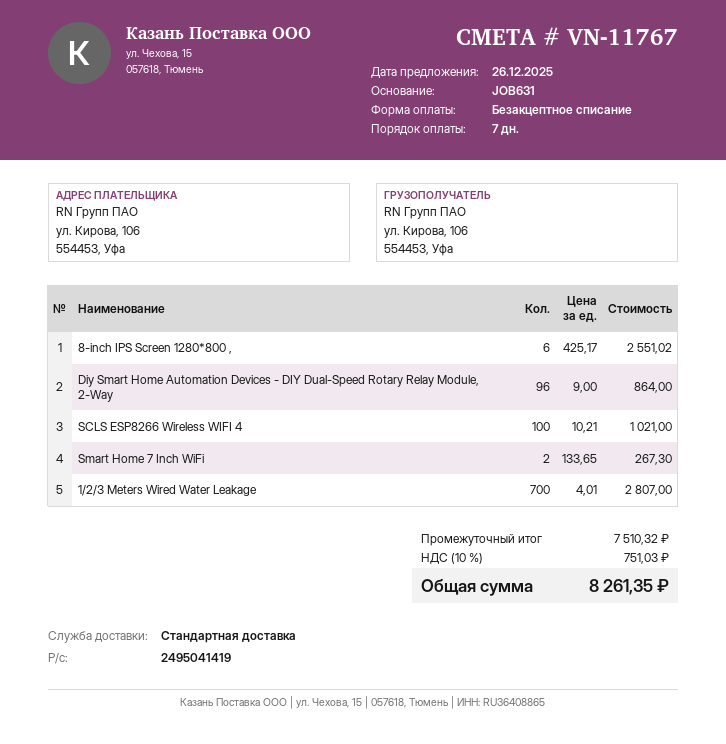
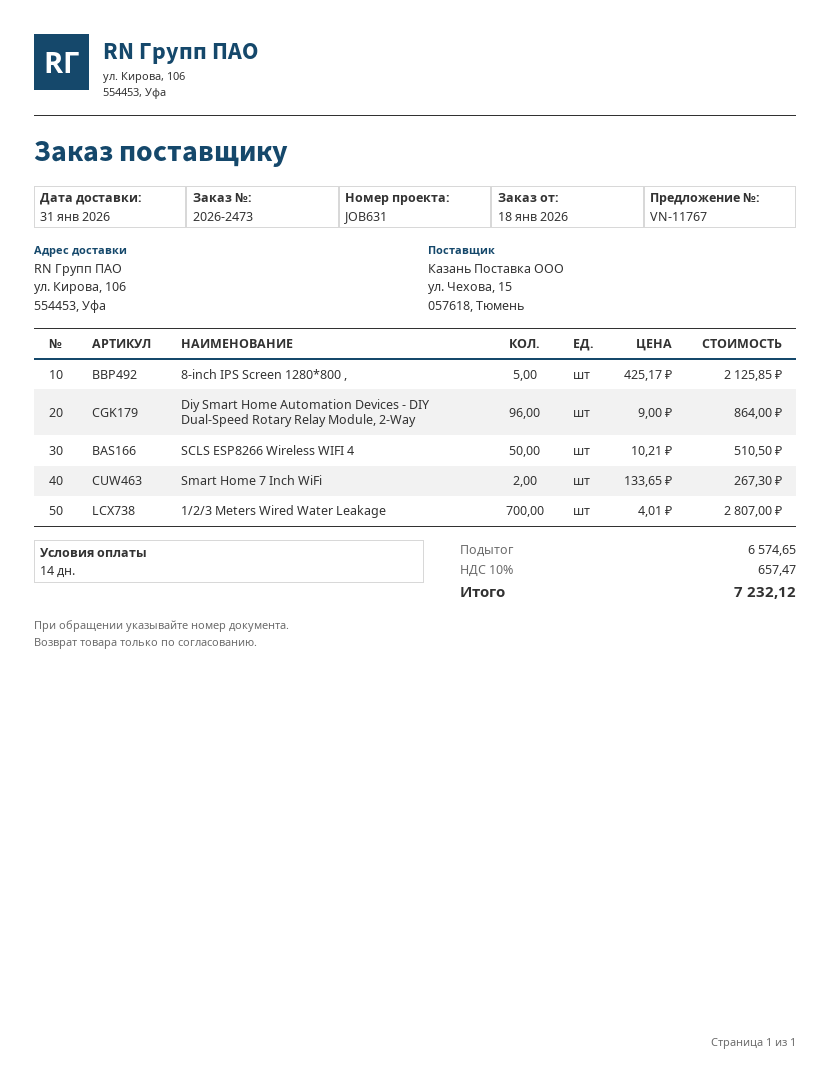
payment terms: 7 days -> 14 days
8-inch IPS Screen 1280*800 ,: 6 x 425.17 = 2551.02 -> 5 x 425.17 = 2125.85
SCLS ESP8266 Wireless WIFI 4: 100 x 10.21 = 1021.00 -> 50 x 10.21 = 510.50
subtotal: 7510.32 -> 6574.65
tax: 10% = 751.03 -> 10% = 657.47
total: 8261.35 -> 7232.12

